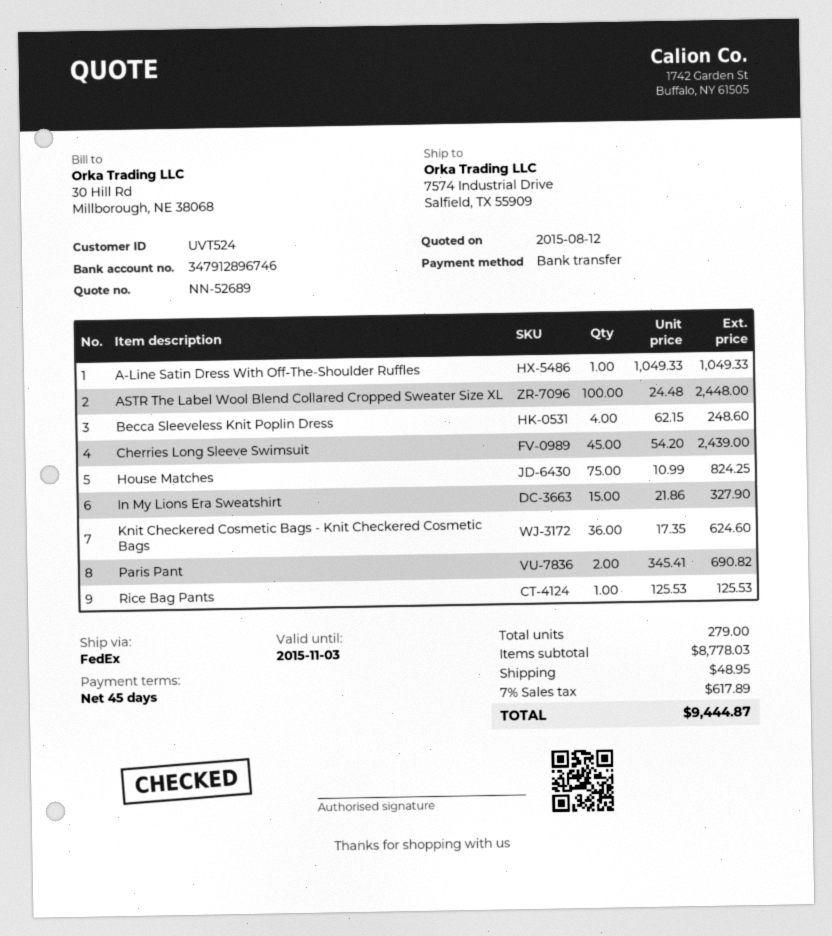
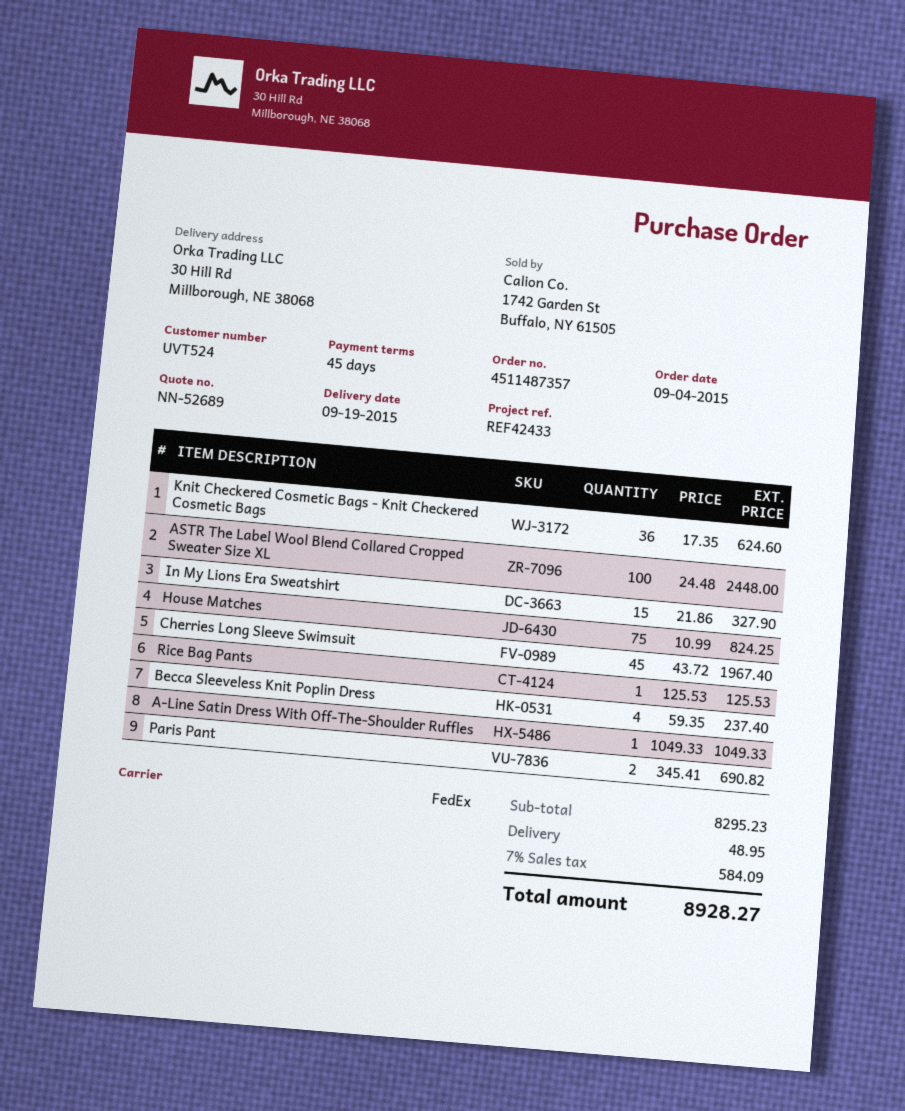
ship to: 7574 Industrial Drive, Salfield, TX 55909 -> 30 Hill Rd, Millborough, NE 38068
Becca Sleeveless Knit Poplin Dress: 4 x 62.15 = 248.60 -> 4 x 59.35 = 237.40
Cherries Long Sleeve Swimsuit: 45 x 54.20 = 2439.00 -> 45 x 43.72 = 1967.40
subtotal: 8778.03 -> 8295.23
tax: 7% = 617.89 -> 7% = 584.09
total: 9444.87 -> 8928.27

